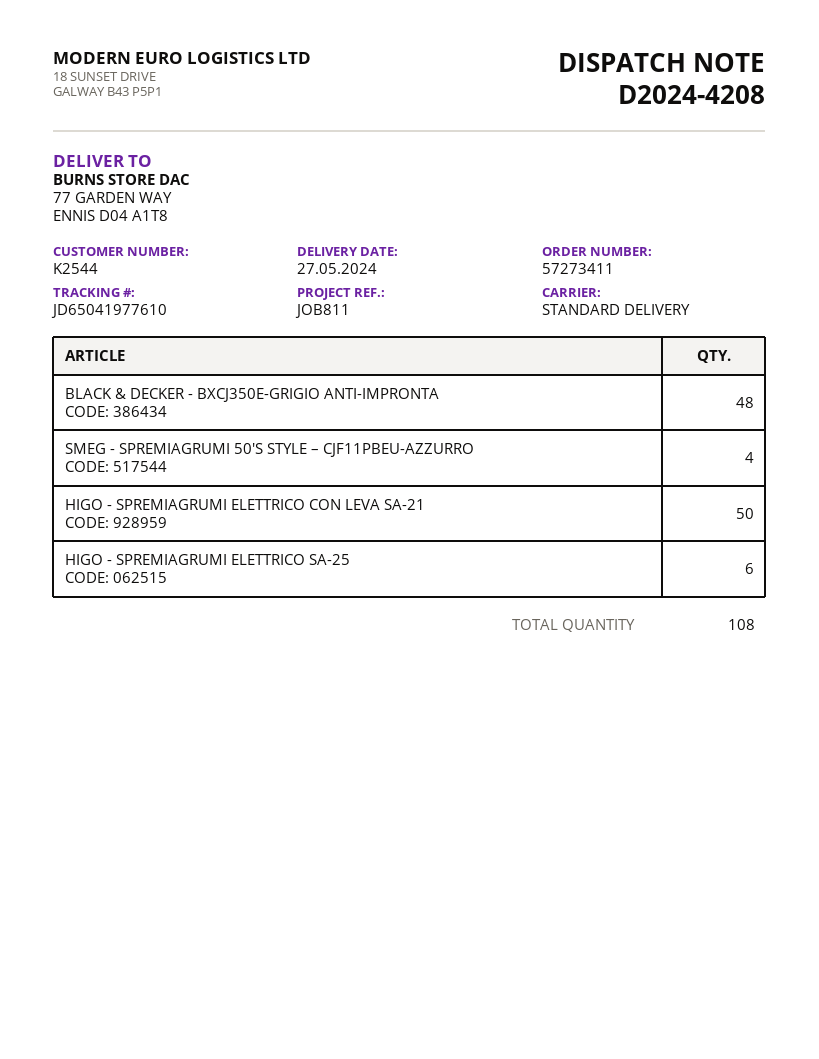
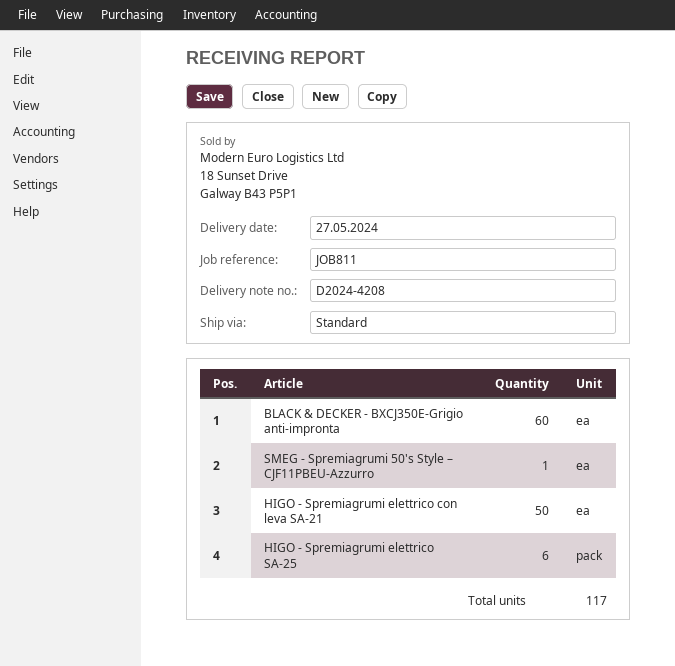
BLACK & DECKER - BXCJ350E-GRIGIO ANTI-IMPRONTA: 48 -> 60
SMEG - SPREMIAGRUMI 50'S STYLE – CJF11PBEU-AZZURRO: 4 -> 1
total quantity: 108 -> 117

